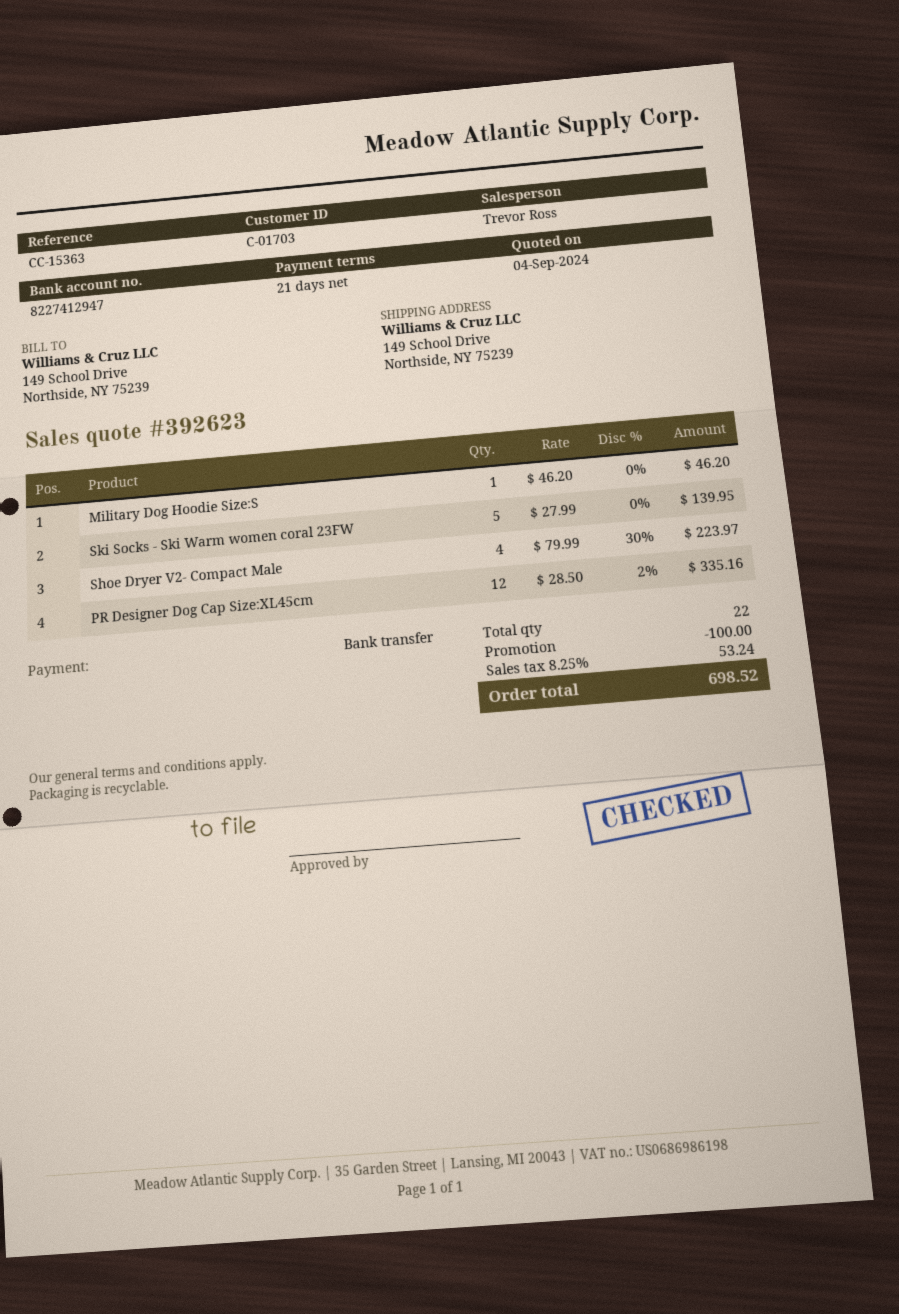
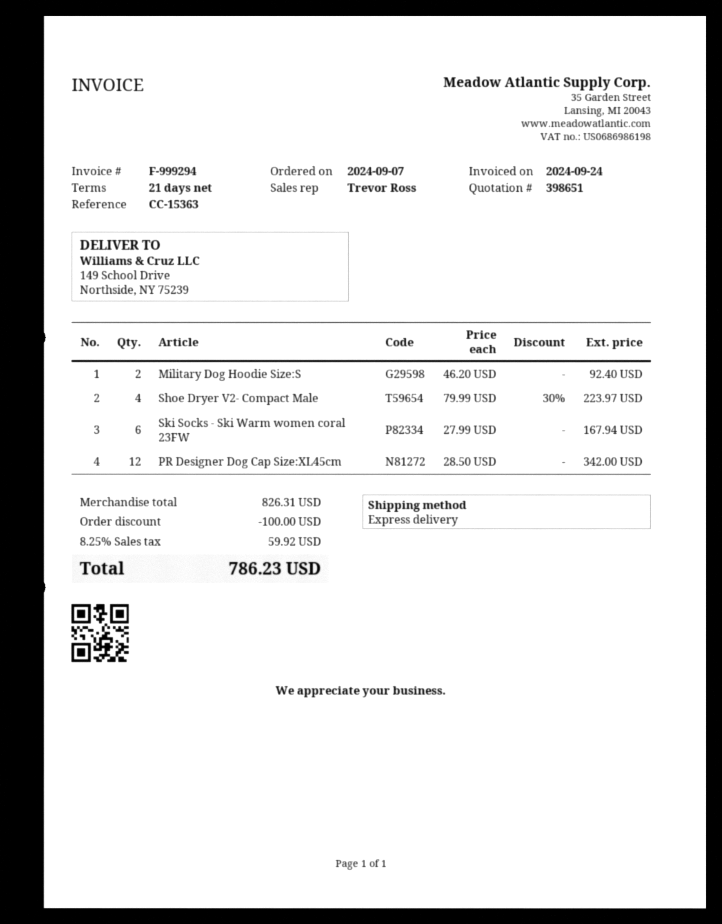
quote number: 392623 -> 398651
Military Dog Hoodie Size:S: 1 x 46.20 = 46.20 -> 2 x 46.20 = 92.40
Ski Socks - Ski Warm women coral 23FW: 5 x 27.99 = 139.95 -> 6 x 27.99 = 167.94
PR Designer Dog Cap Size:XL45cm: 12 x 28.50 - 2% = 335.16 -> 12 x 28.50 = 342.00
tax: 8.25% = 53.24 -> 8.25% = 59.92
total: 698.52 -> 786.23

